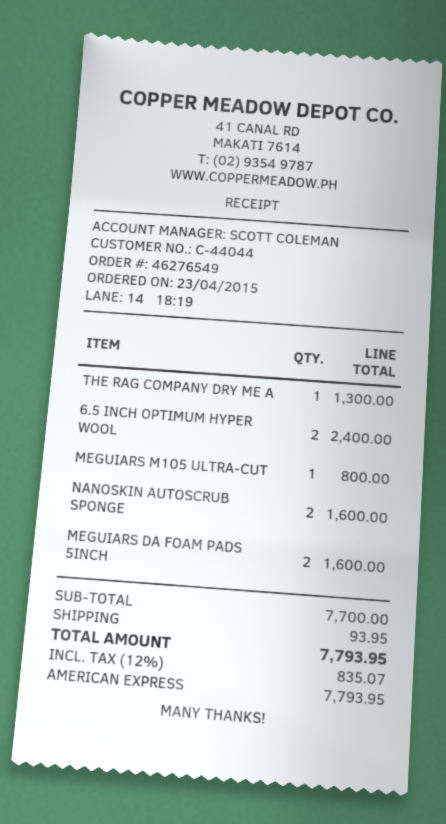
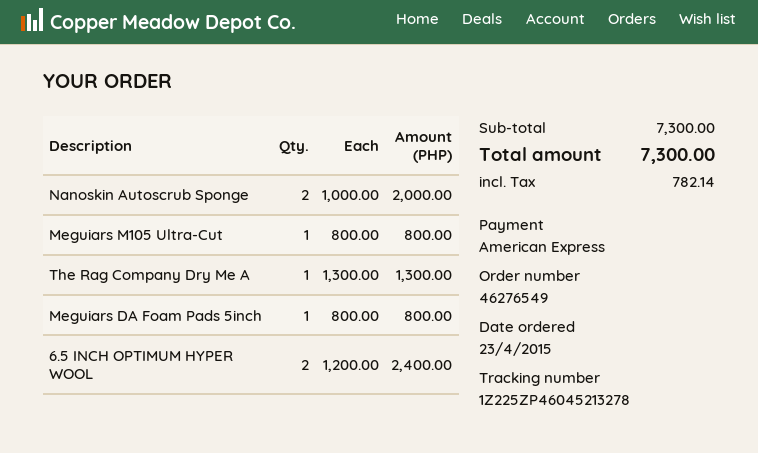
NANOSKIN AUTOSCRUB SPONGE: 2 for 1600.00 -> 2 for 2000.00
MEGUIARS DA FOAM PADS 5INCH: 2 for 1600.00 -> 1 for 800.00
subtotal: 7700.00 -> 7300.00
shipping: 93.95 -> none
tax: 835.07 -> 782.14
total: 7793.95 -> 7300.00

